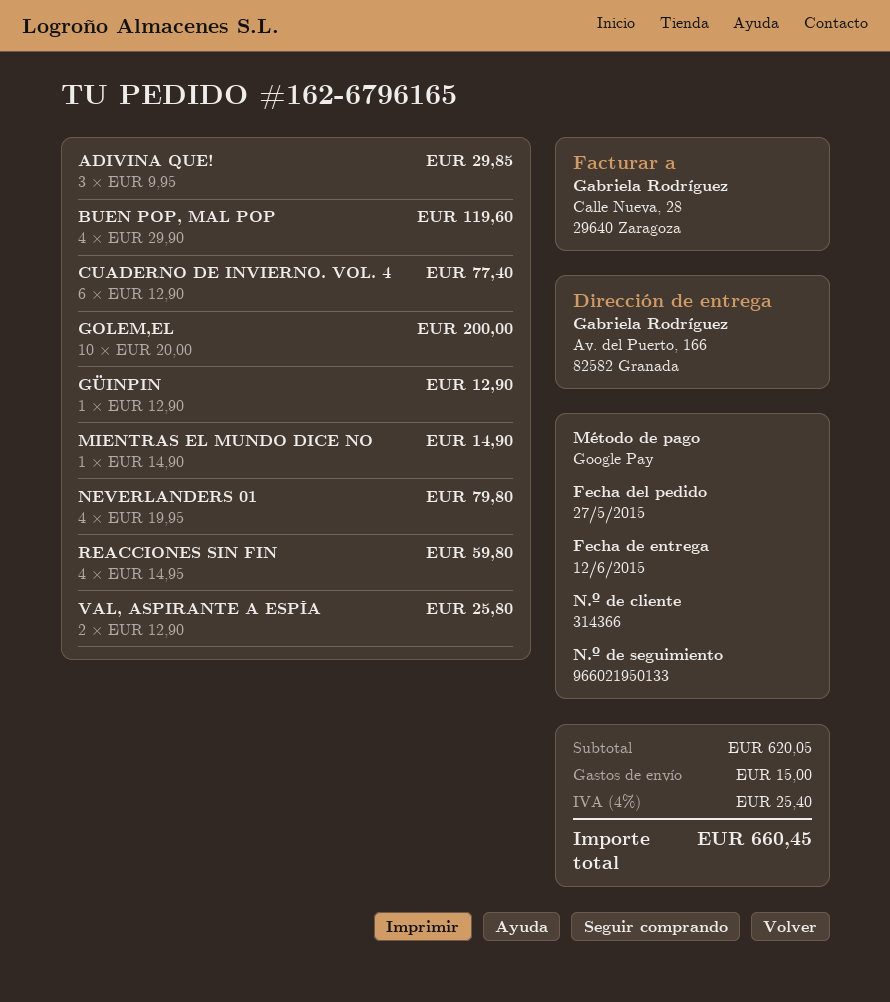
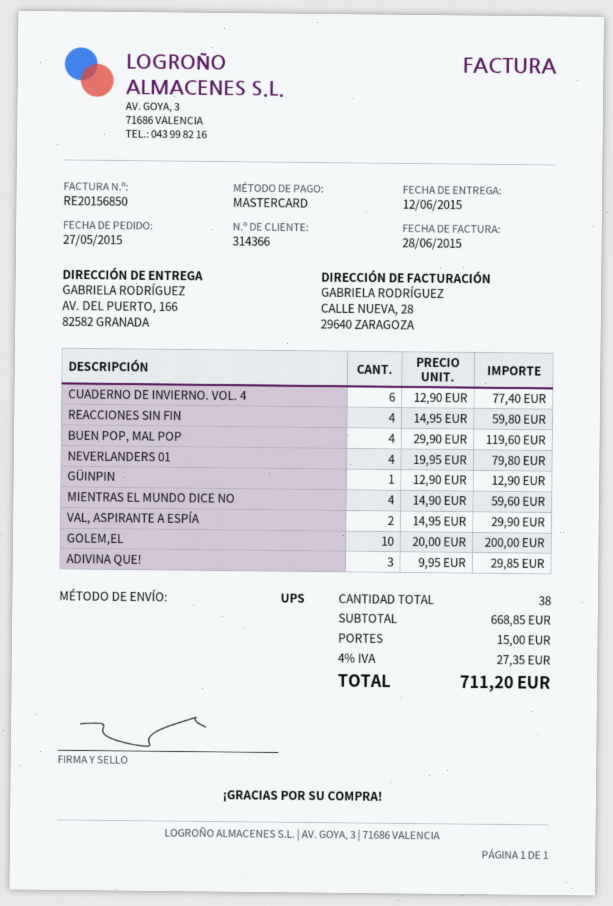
payment method: Google Pay -> Mastercard
MIENTRAS EL MUNDO DICE NO: 1 x 14.90 = 14.90 -> 4 x 14.90 = 59.60
VAL, ASPIRANTE A ESPÍA: 2 x 12.90 = 25.80 -> 2 x 14.95 = 29.90
subtotal: 620.05 -> 668.85
tax: 4% = 25.40 -> 4% = 27.35
total: 660.45 -> 711.20

